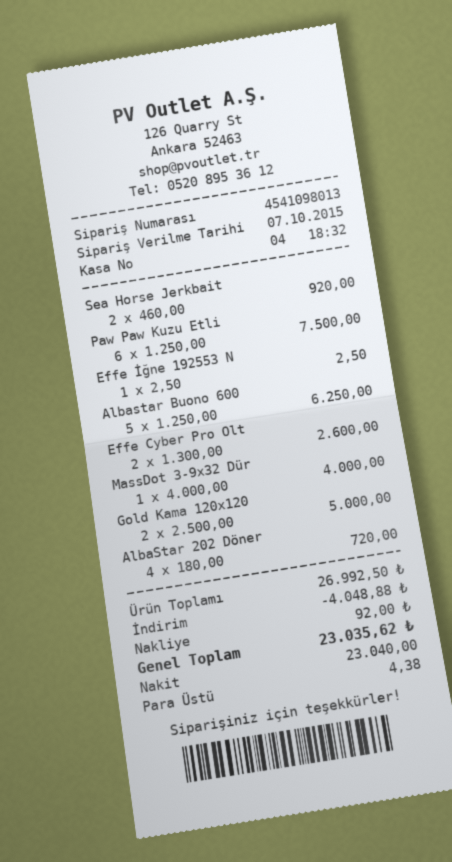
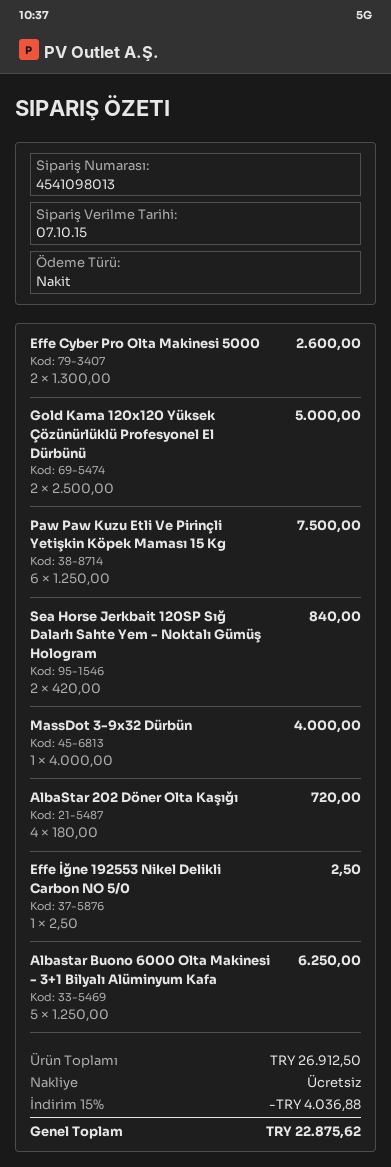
Sea Horse Jerkbait: 2 x 460.00 = 920.00 -> 2 x 420.00 = 840.00
subtotal: 26992.50 -> 26912.50
discount: 4048.88 -> 4036.88
shipping: 92.00 -> 0.00
total: 23035.62 -> 22875.62

